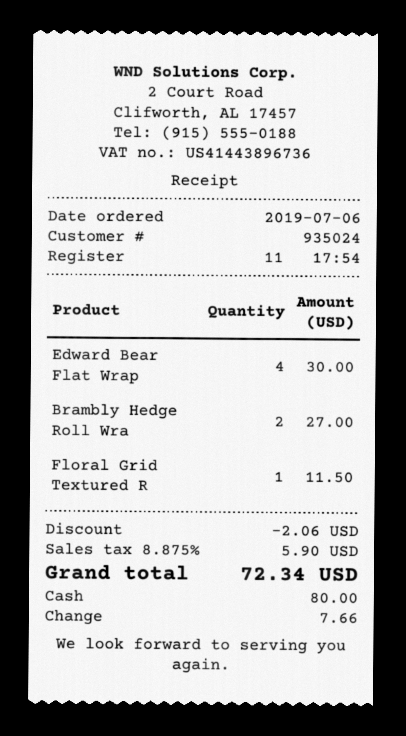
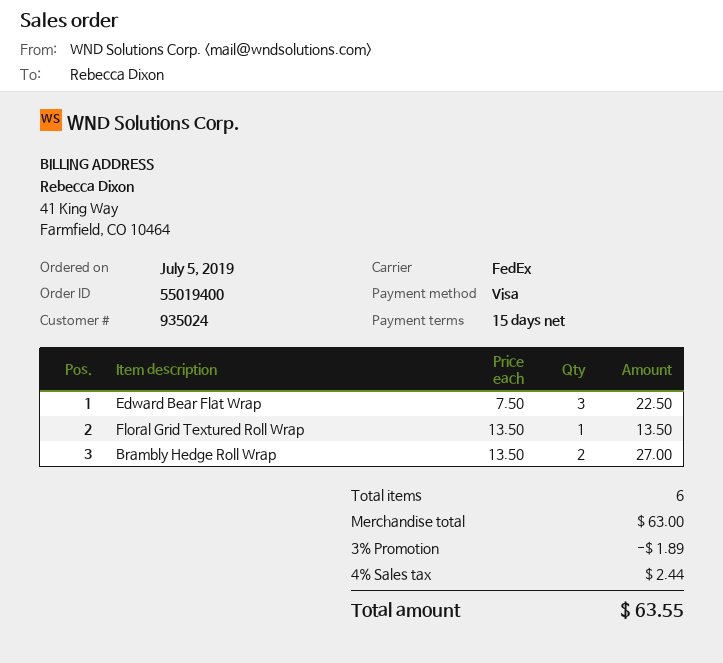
order date: 2019-07-06 -> 2019-07-05
payment method: cash -> Visa
Edward Bear Flat Wrap: 4 for 30.00 -> 3 for 22.50
Floral Grid Textured R: 1 for 11.50 -> 1 for 13.50
discount: 2.06 -> 1.89
tax: 8.875% = 5.90 -> 4% = 2.44
total: 72.34 -> 63.55

